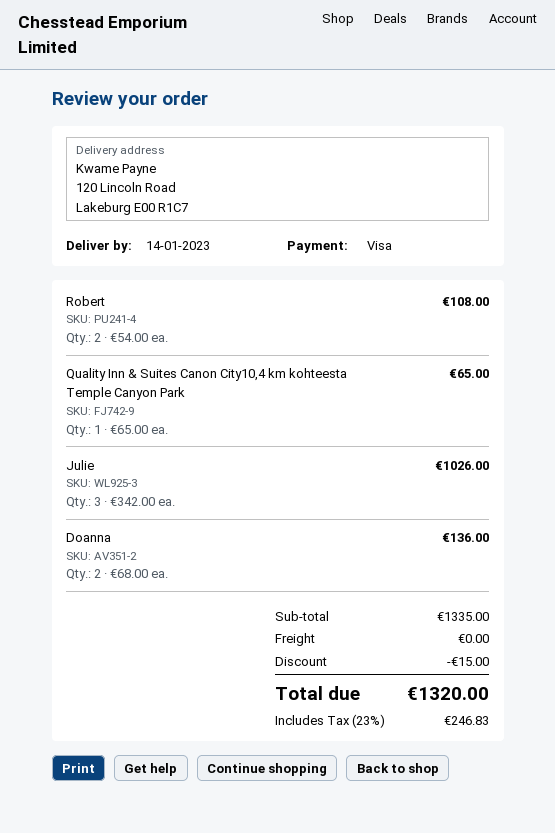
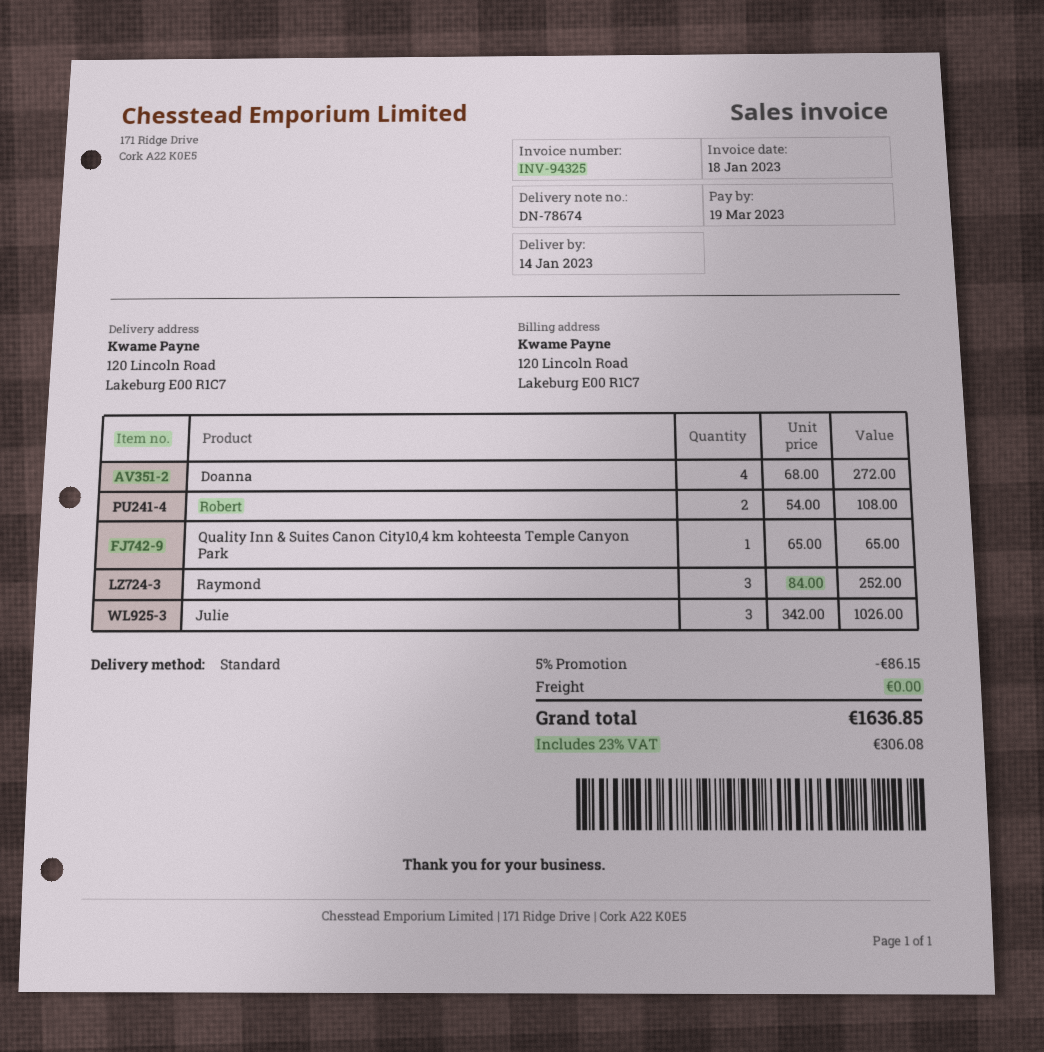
Doanna: 2 x 68.00 = 136.00 -> 4 x 68.00 = 272.00
Raymond: none -> 3 x 84.00 = 252.00
discount: 15.00 -> 86.15
tax: 23% = 246.83 -> 23% = 306.08
total: 1320.00 -> 1636.85

